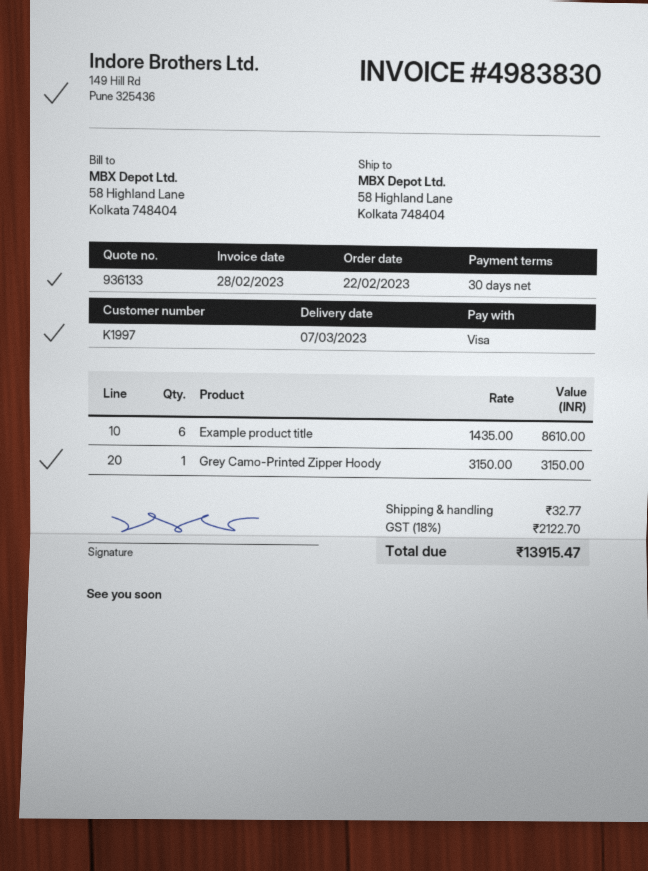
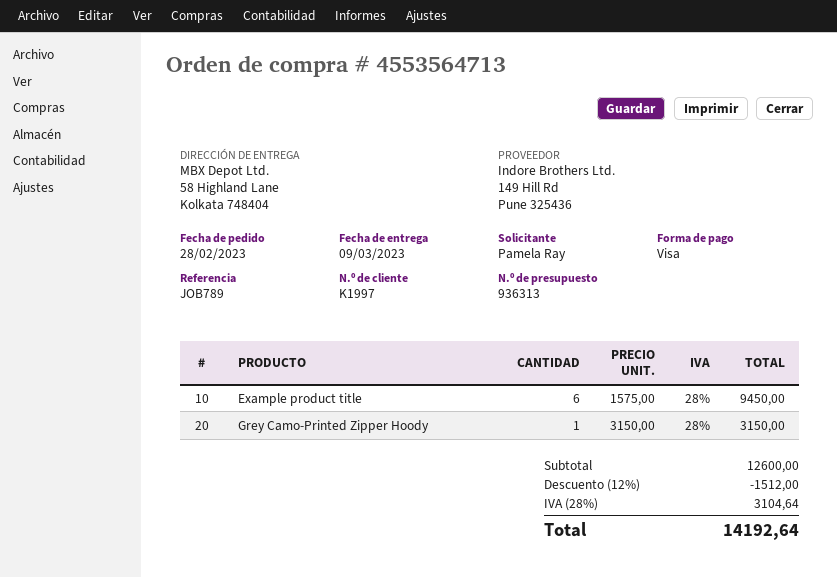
quote number: 936133 -> 936313
order date: 2023-02-22 -> 2023-02-28
delivery date: 2023-03-07 -> 2023-03-09
Example product title: 6 x 1435.00 = 8610.00 -> 6 x 1575.00 = 9450.00
discount: none -> 12% = 1512.00
shipping: 32.77 -> none
tax: 18% = 2122.70 -> 28% = 3104.64
total: 13915.47 -> 14192.64

